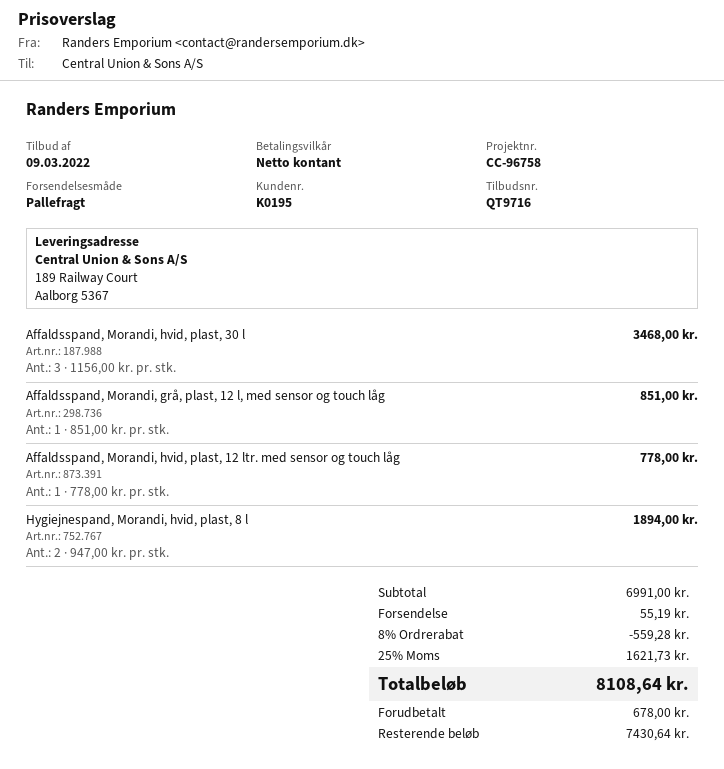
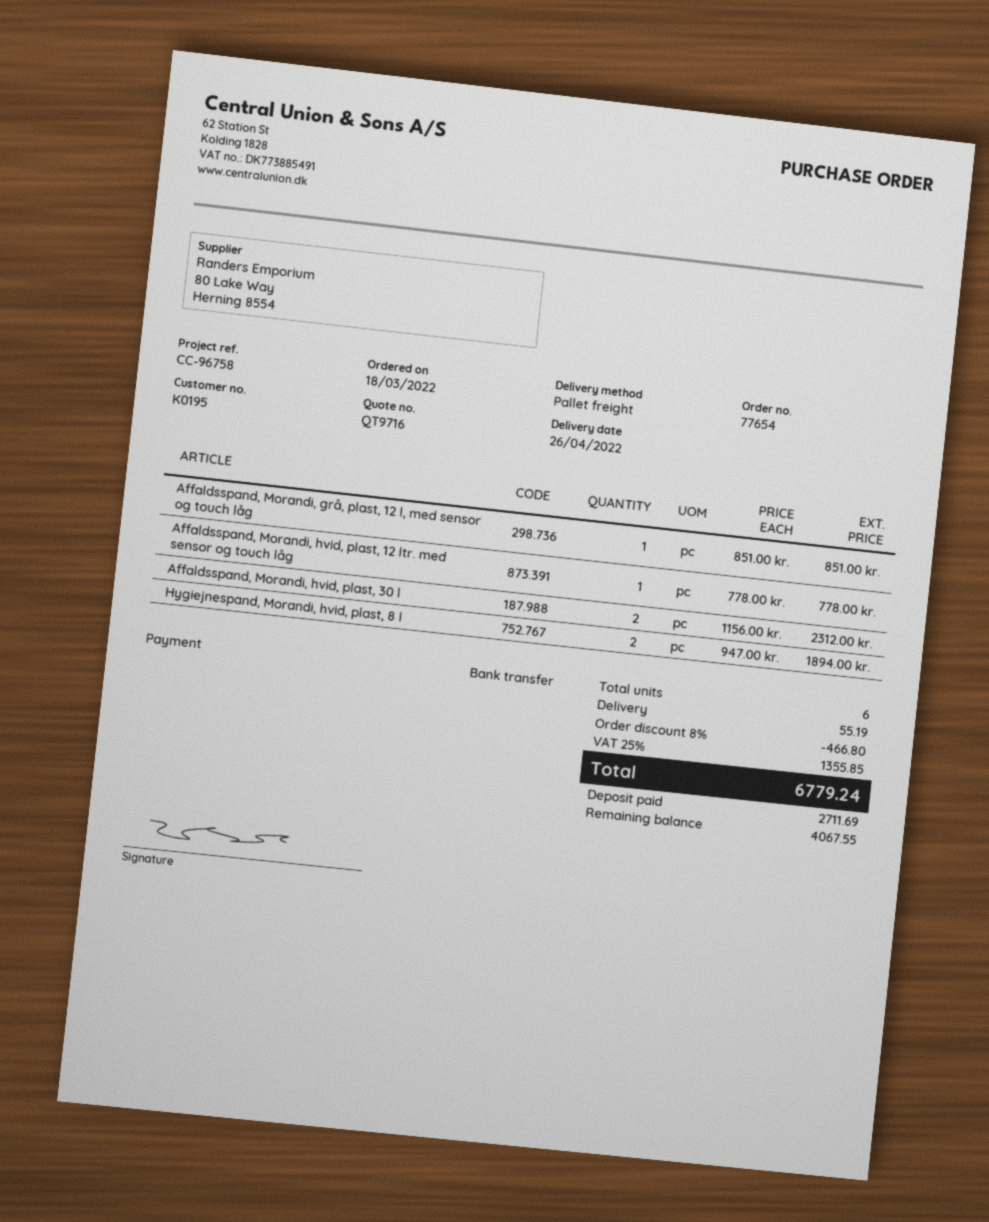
Affaldsspand, Morandi, hvid, plast, 30 l: 3 x 1156.00 = 3468.00 -> 2 x 1156.00 = 2312.00
discount: 8% = 559.28 -> 8% = 466.80
tax: 25% = 1621.73 -> 25% = 1355.85
total: 8108.64 -> 6779.24
deposit: 678.00 -> 2711.69
balance: 7430.64 -> 4067.55

